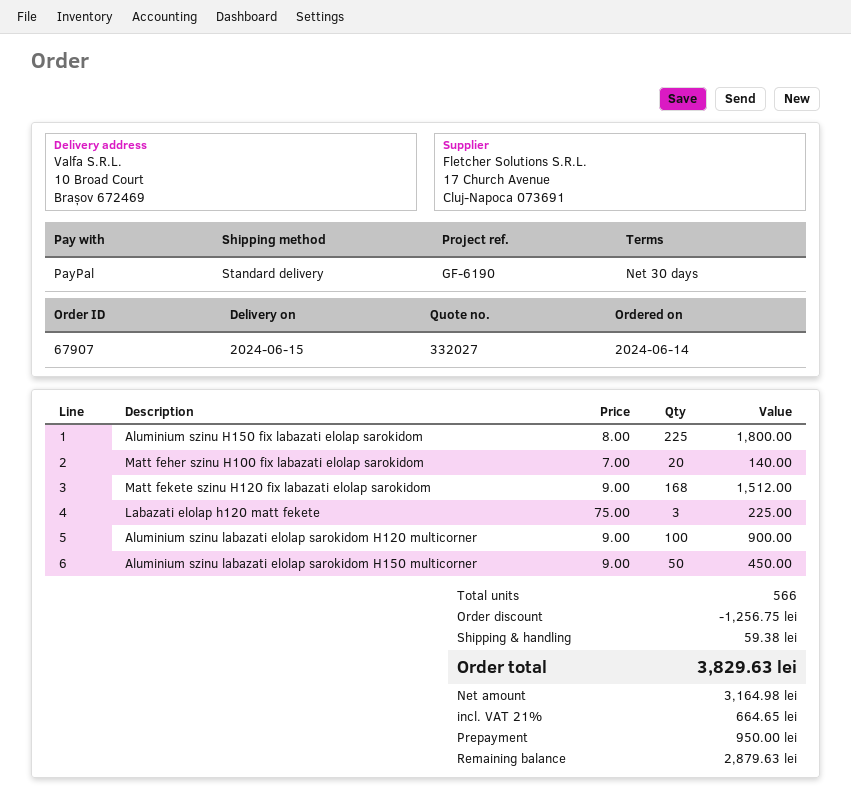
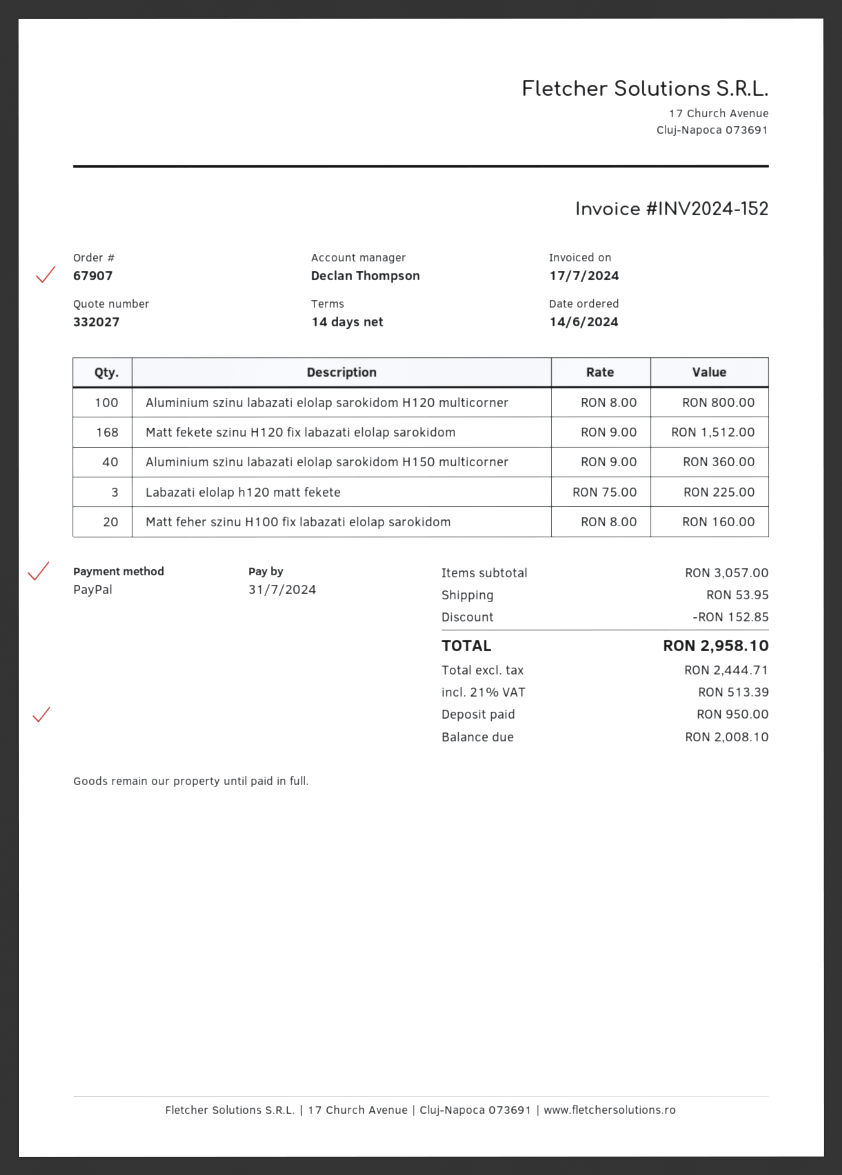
payment terms: 30 days -> 14 days
Aluminium szinu H150 fix labazati elolap sarokidom: 225 x 8.00 = 1800.00 -> none
Matt feher szinu H100 fix labazati elolap sarokidom: 20 x 7.00 = 140.00 -> 20 x 8.00 = 160.00
Aluminium szinu labazati elolap sarokidom H120 multicorner: 100 x 9.00 = 900.00 -> 100 x 8.00 = 800.00
Aluminium szinu labazati elolap sarokidom H150 multicorner: 50 x 9.00 = 450.00 -> 40 x 9.00 = 360.00
discount: 1256.75 -> 152.85
shipping: 59.38 -> 53.95
net: 3164.98 -> 2444.71
tax: 21% = 664.65 -> 21% = 513.39
total: 3829.63 -> 2958.10
balance: 2879.63 -> 2008.10

